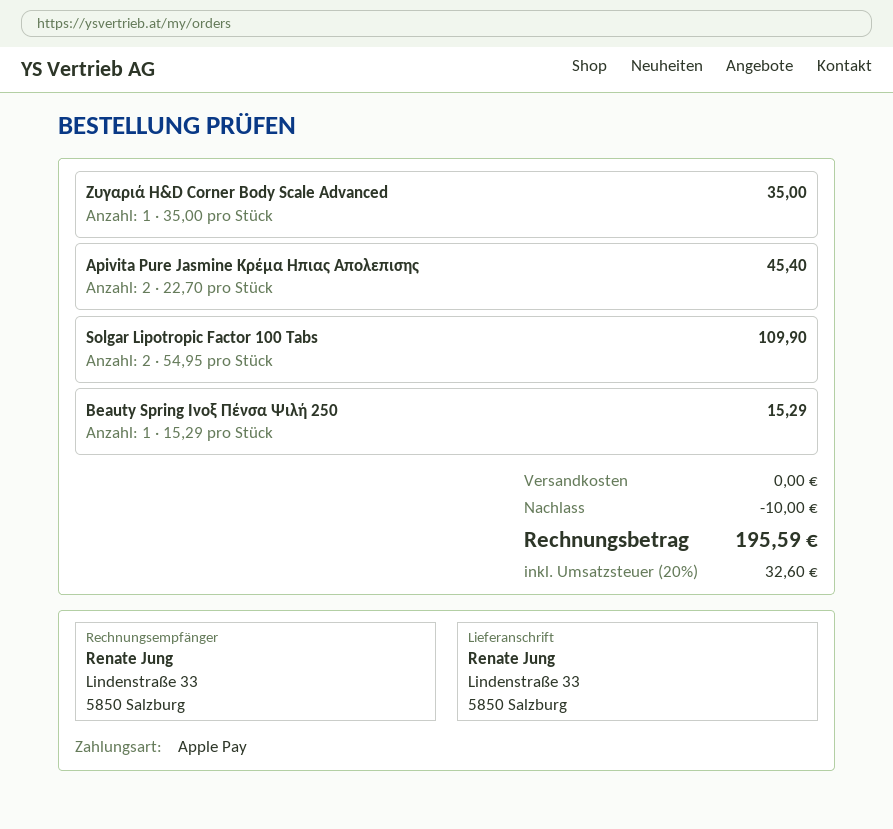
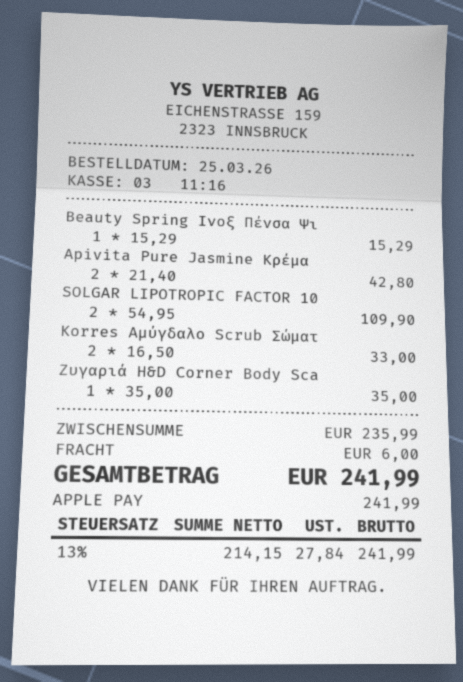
Apivita Pure Jasmine Κρέμα Ηπιας Απολεπισης: 2 x 22.70 = 45.40 -> 2 x 21.40 = 42.80
Korres Αμύγδαλο Scrub Σώματ: none -> 2 x 16.50 = 33.00
discount: 10.00 -> none
shipping: 0.00 -> 6.00
tax: 20% = 32.60 -> 13% = 27.84
total: 195.59 -> 241.99

